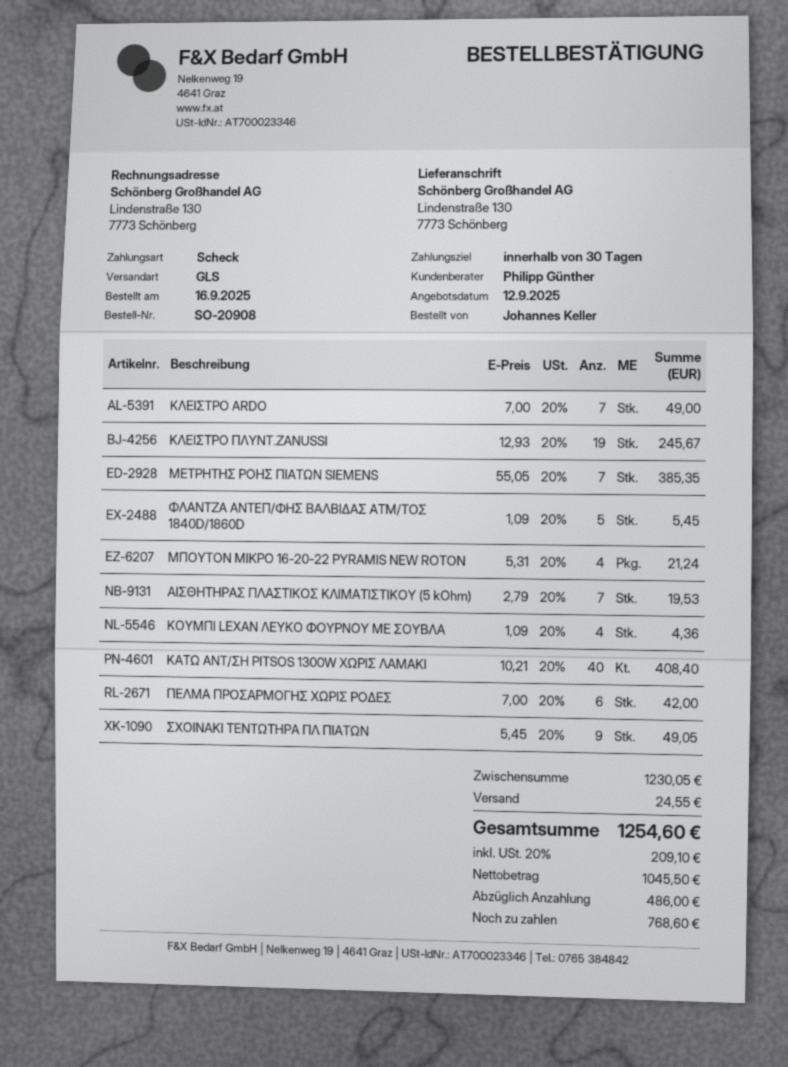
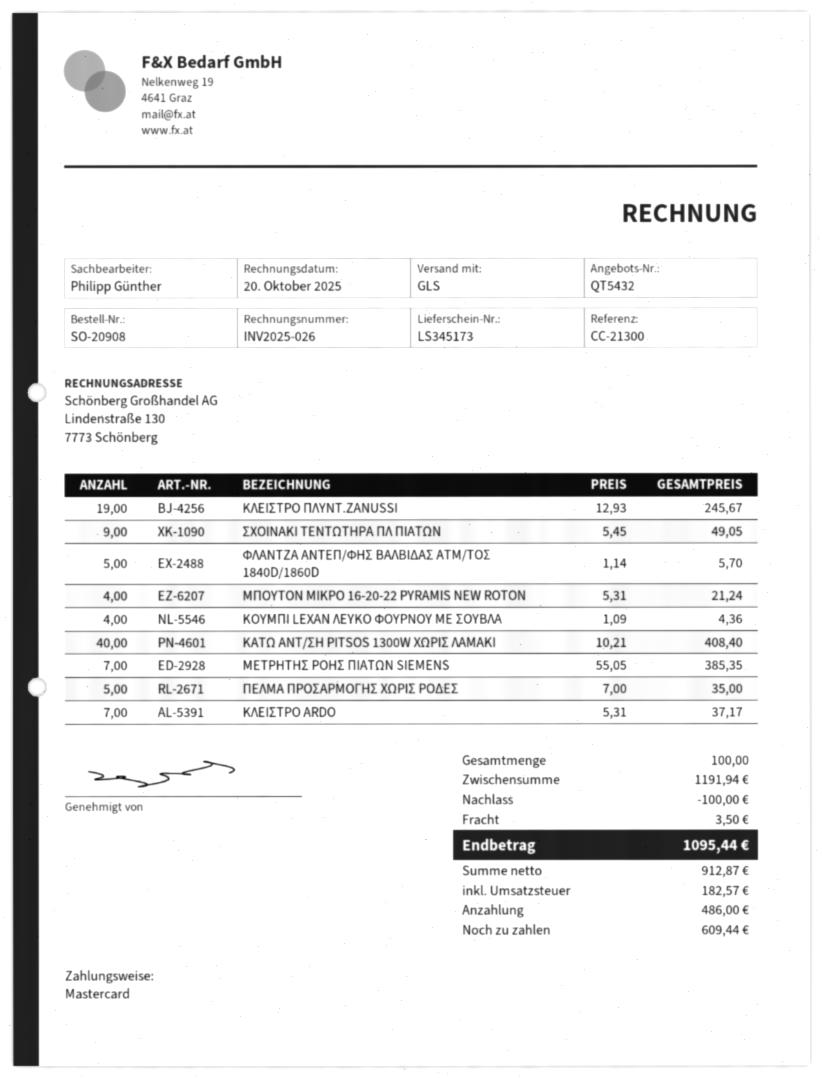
payment method: cheque -> Mastercard
ΚΛΕΙΣΤΡΟ ARDO: 7 x 7.00 = 49.00 -> 7 x 5.31 = 37.17
ΦΛΑΝΤΖΑ ΑΝΤΕΠ/ΦΗΣ ΒΑΛΒΙΔΑΣ ΑΤΜ/ΤΟΣ 1840D/1860D: 5 x 1.09 = 5.45 -> 5 x 1.14 = 5.70
ΑΙΣΘΗΤΗΡΑΣ ΠΛΑΣΤΙΚΟΣ ΚΛΙΜΑΤΙΣΤΙΚΟΥ (5 kOhm): 7 x 2.79 = 19.53 -> none
ΠΕΛΜΑ ΠΡΟΣΑΡΜΟΓΗΣ ΧΩΡΙΣ ΡΟΔΕΣ: 6 x 7.00 = 42.00 -> 5 x 7.00 = 35.00
subtotal: 1230.05 -> 1191.94
discount: none -> 100.00
shipping: 24.55 -> 3.50
net: 1045.50 -> 912.87
tax: 209.10 -> 182.57
total: 1254.60 -> 1095.44
balance: 768.60 -> 609.44

